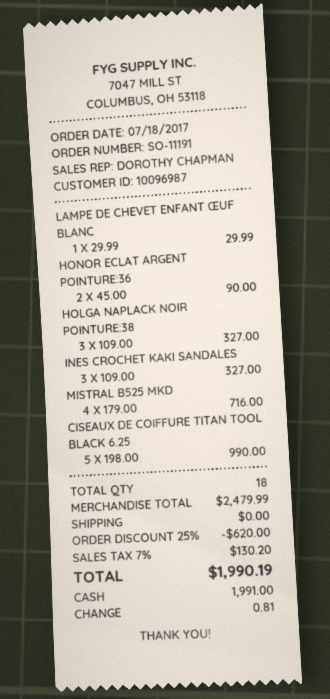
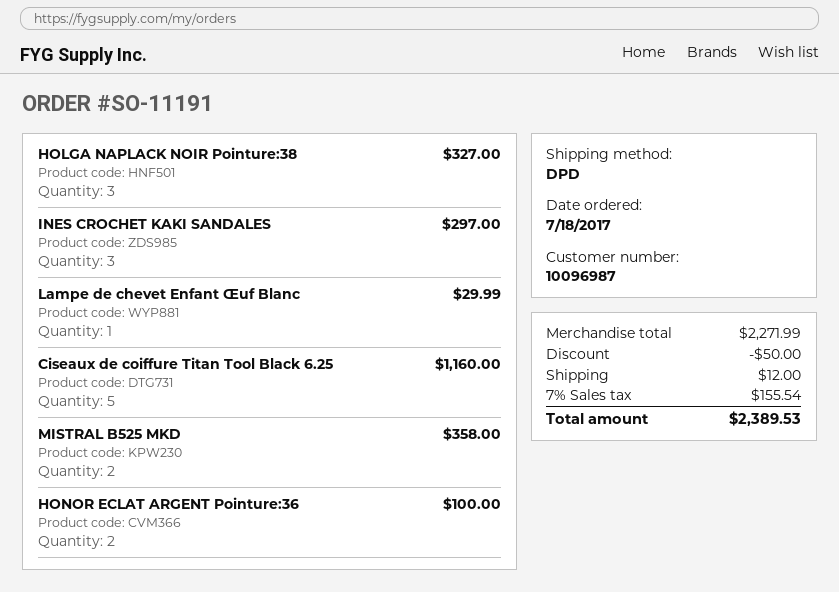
HONOR ECLAT ARGENT POINTURE:36: 2 for 90.00 -> 2 for 100.00
INES CROCHET KAKI SANDALES: 3 for 327.00 -> 3 for 297.00
MISTRAL B525 MKD: 4 for 716.00 -> 2 for 358.00
CISEAUX DE COIFFURE TITAN TOOL BLACK 6.25: 5 for 990.00 -> 5 for 1160.00
subtotal: 2479.99 -> 2271.99
discount: 620.00 -> 50.00
shipping: 0.00 -> 12.00
tax: 7% = 130.20 -> 7% = 155.54
total: 1990.19 -> 2389.53

